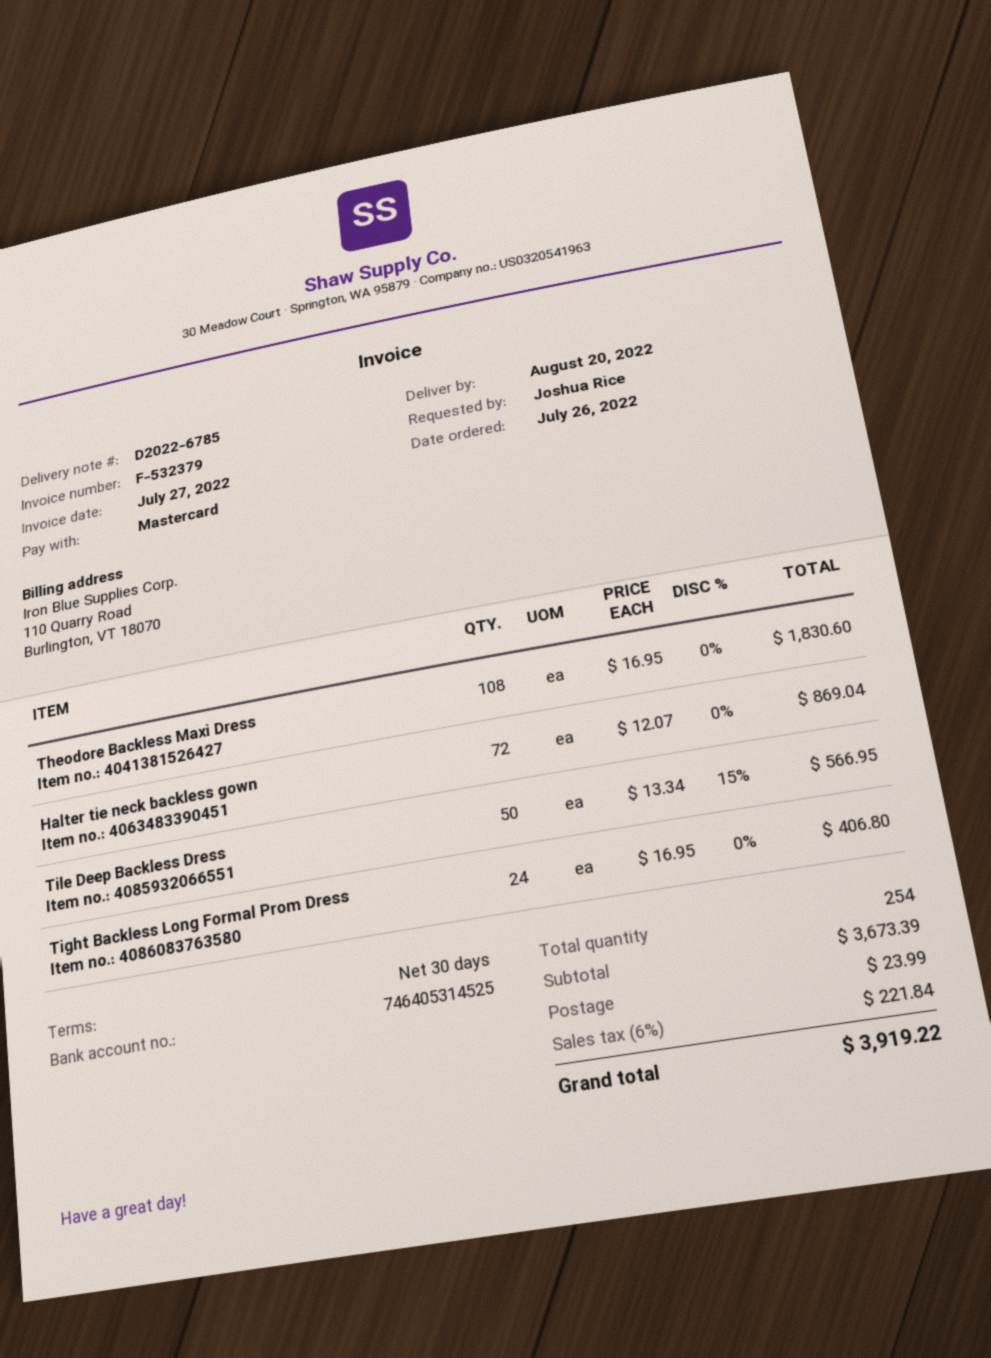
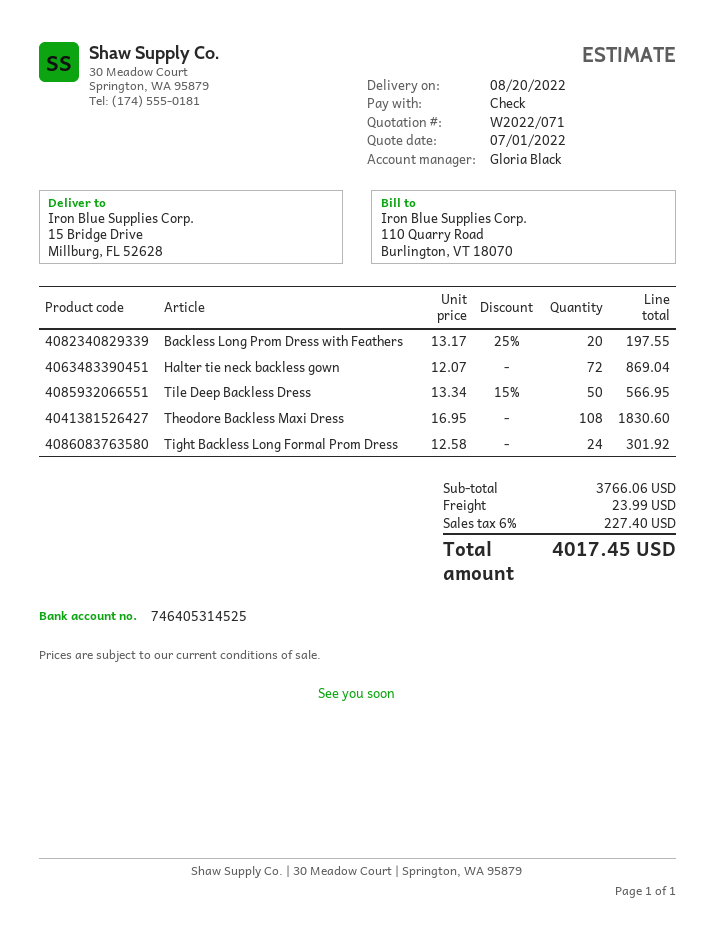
payment method: Mastercard -> cheque
Tight Backless Long Formal Prom Dress: 24 x 16.95 = 406.80 -> 24 x 12.58 = 301.92
Backless Long Prom Dress with Feathers: none -> 20 x 13.17 - 25% = 197.55
subtotal: 3673.39 -> 3766.06
tax: 6% = 221.84 -> 6% = 227.40
total: 3919.22 -> 4017.45

